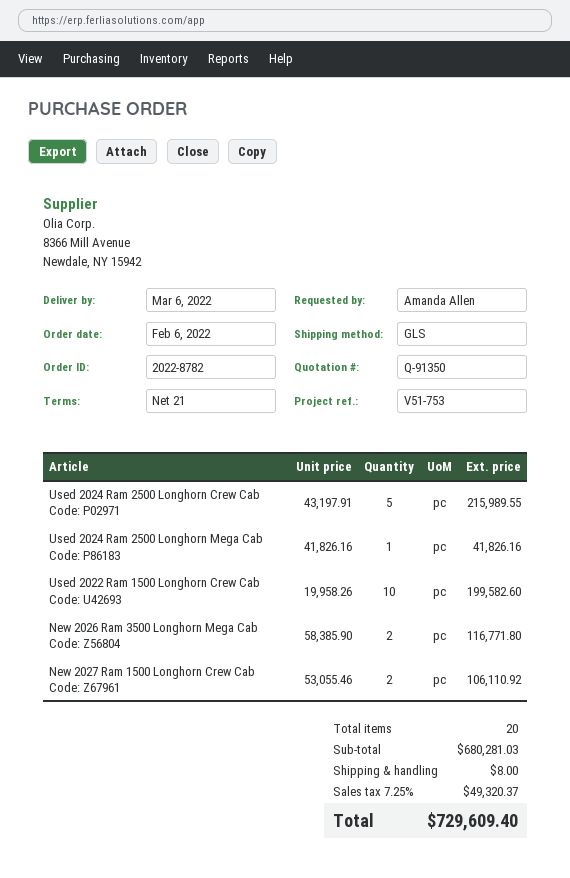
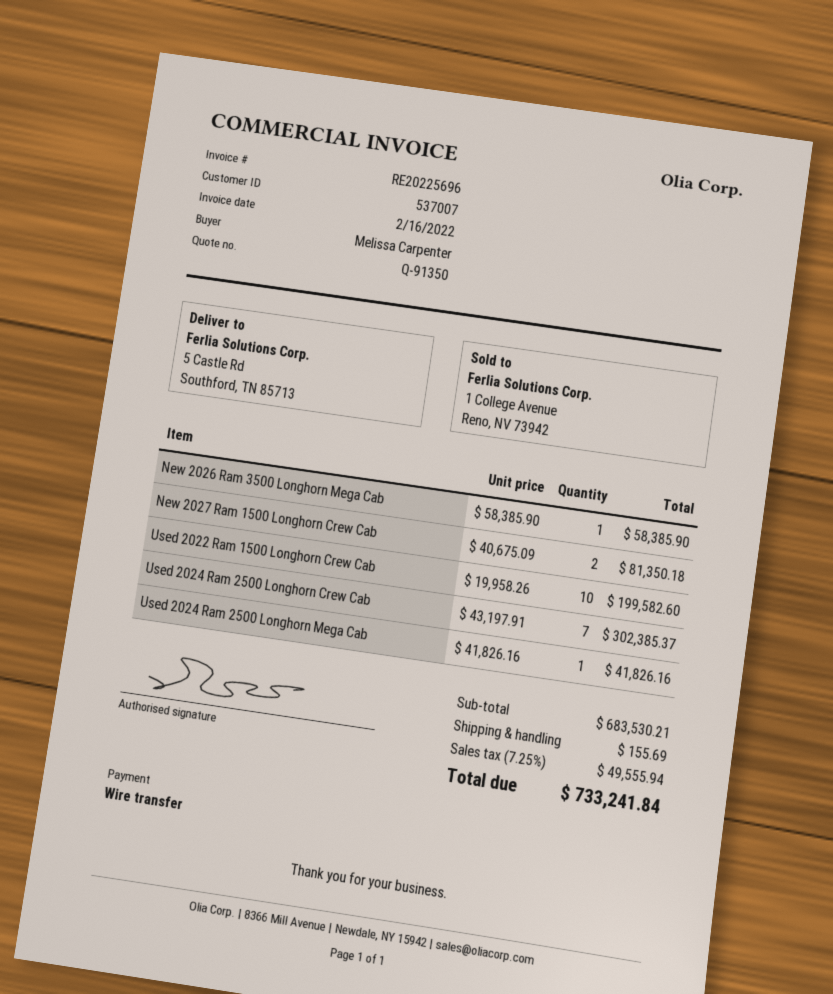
ordered by: Amanda Allen -> Melissa Carpenter
Used 2024 Ram 2500 Longhorn Crew Cab: 5 x 43197.91 = 215989.55 -> 7 x 43197.91 = 302385.37
New 2026 Ram 3500 Longhorn Mega Cab: 2 x 58385.90 = 116771.80 -> 1 x 58385.90 = 58385.90
New 2027 Ram 1500 Longhorn Crew Cab: 2 x 53055.46 = 106110.92 -> 2 x 40675.09 = 81350.18
subtotal: 680281.03 -> 683530.21
shipping: 8.00 -> 155.69
tax: 7.25% = 49320.37 -> 7.25% = 49555.94
total: 729609.40 -> 733241.84

